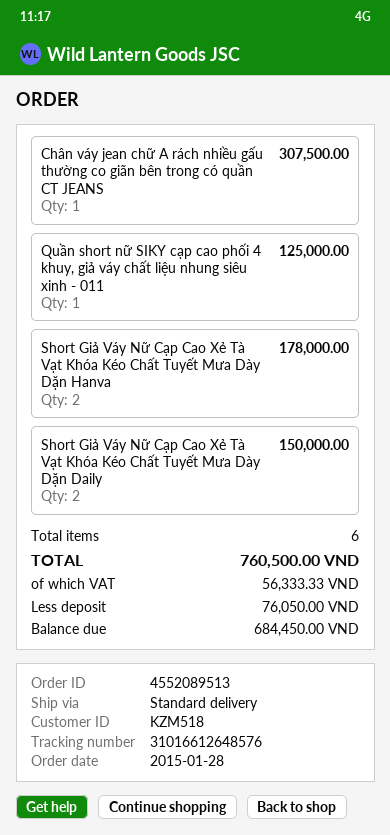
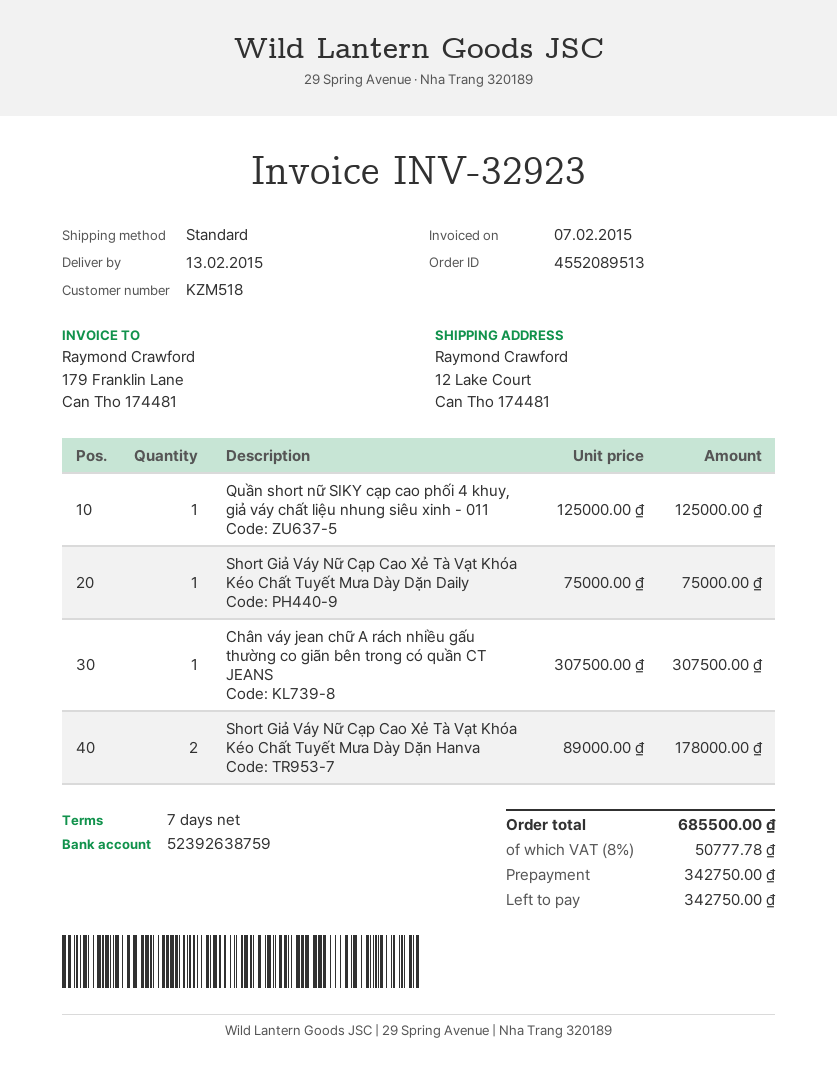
Short Giả Váy Nữ Cạp Cao Xẻ Tà Vạt Khóa Kéo Chất Tuyết Mưa Dày Dặn Daily: 2 for 150000.00 -> 1 for 75000.00
tax: 56333.33 -> 50777.78
total: 760500.00 -> 685500.00
deposit: 76050.00 -> 342750.00
balance: 684450.00 -> 342750.00

